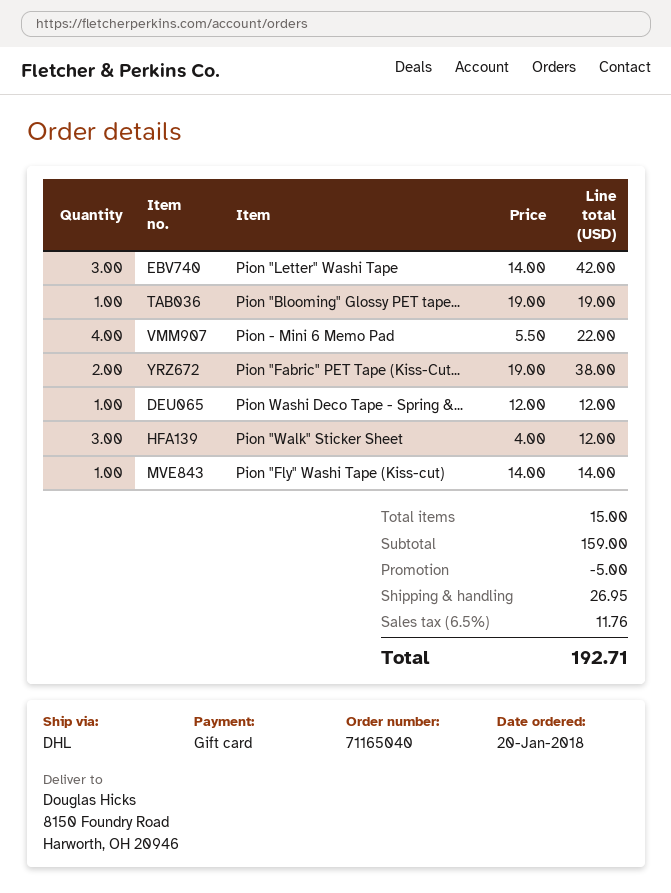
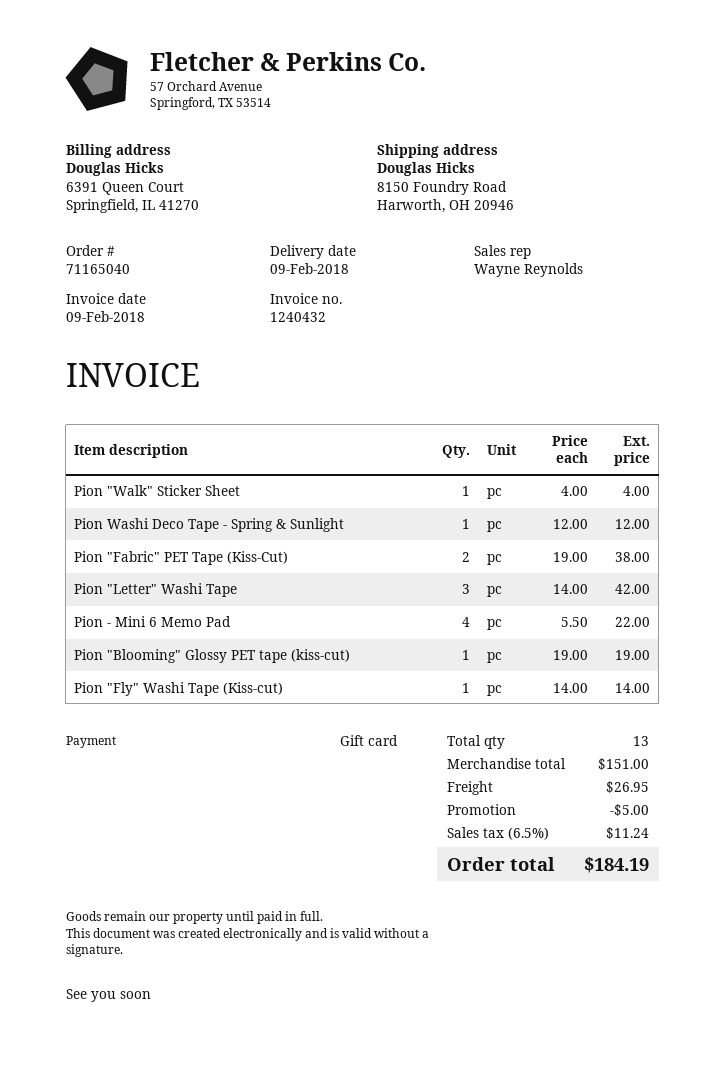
Pion "Walk" Sticker Sheet: 3 x 4.00 = 12.00 -> 1 x 4.00 = 4.00
total quantity: 15 -> 13
subtotal: 159.00 -> 151.00
tax: 6.5% = 11.76 -> 6.5% = 11.24
total: 192.71 -> 184.19

